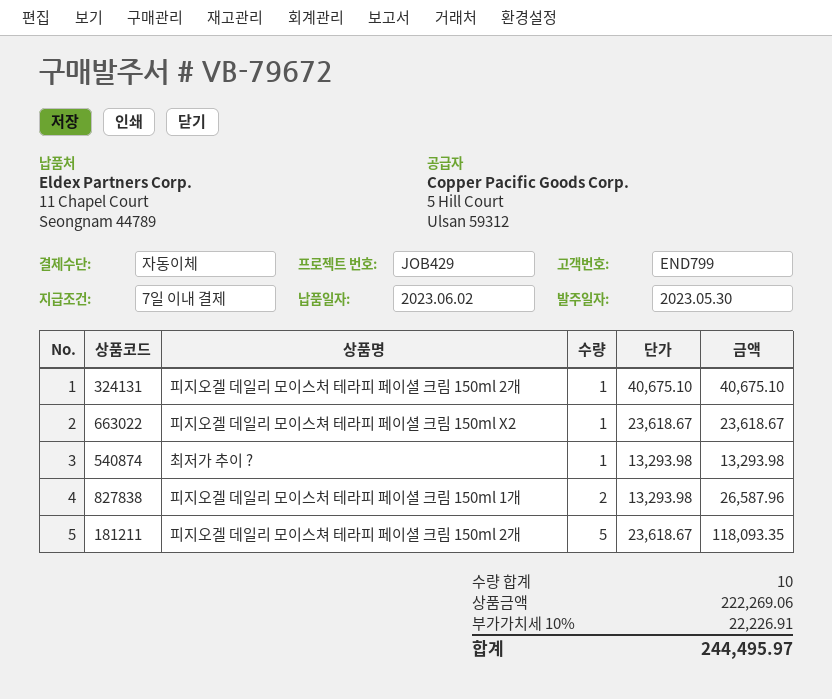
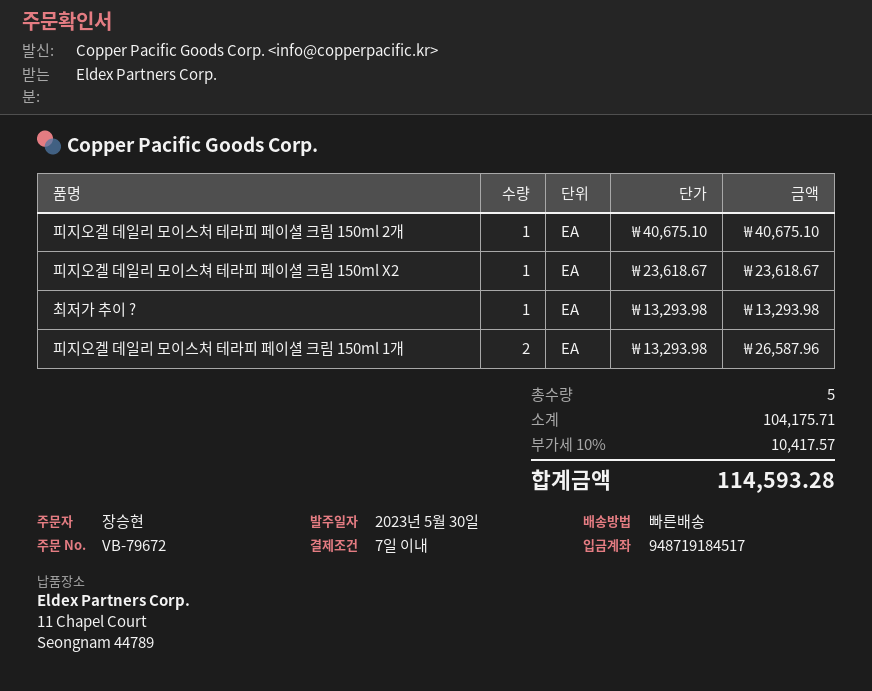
피지오겔 데일리 모이스쳐 테라피 페이셜 크림 150ml 2개: 5 x 23618.67 = 118093.35 -> none
total quantity: 10 -> 5
subtotal: 222269.06 -> 104175.71
tax: 10% = 22226.91 -> 10% = 10417.57
total: 244495.97 -> 114593.28

